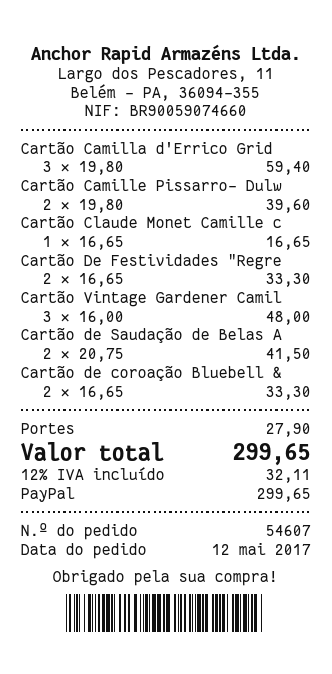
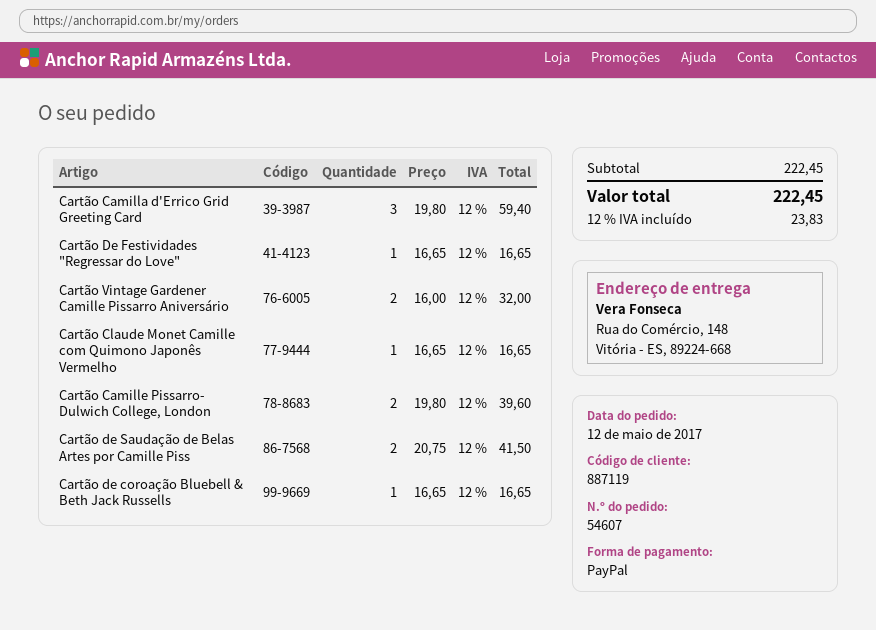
Cartão De Festividades "Regre: 2 x 16.65 = 33.30 -> 1 x 16.65 = 16.65
Cartão Vintage Gardener Camil: 3 x 16.00 = 48.00 -> 2 x 16.00 = 32.00
Cartão de coroação Bluebell &: 2 x 16.65 = 33.30 -> 1 x 16.65 = 16.65
shipping: 27.90 -> none
tax: 12% = 32.11 -> 12% = 23.83
total: 299.65 -> 222.45

